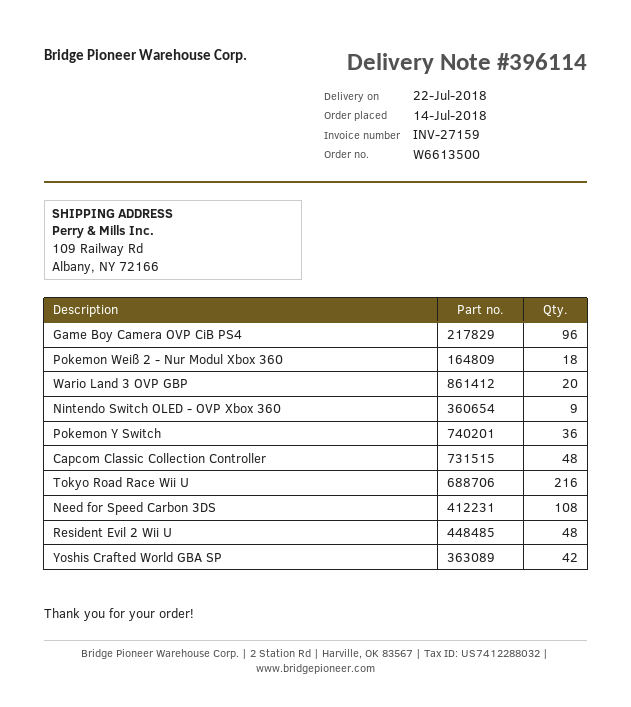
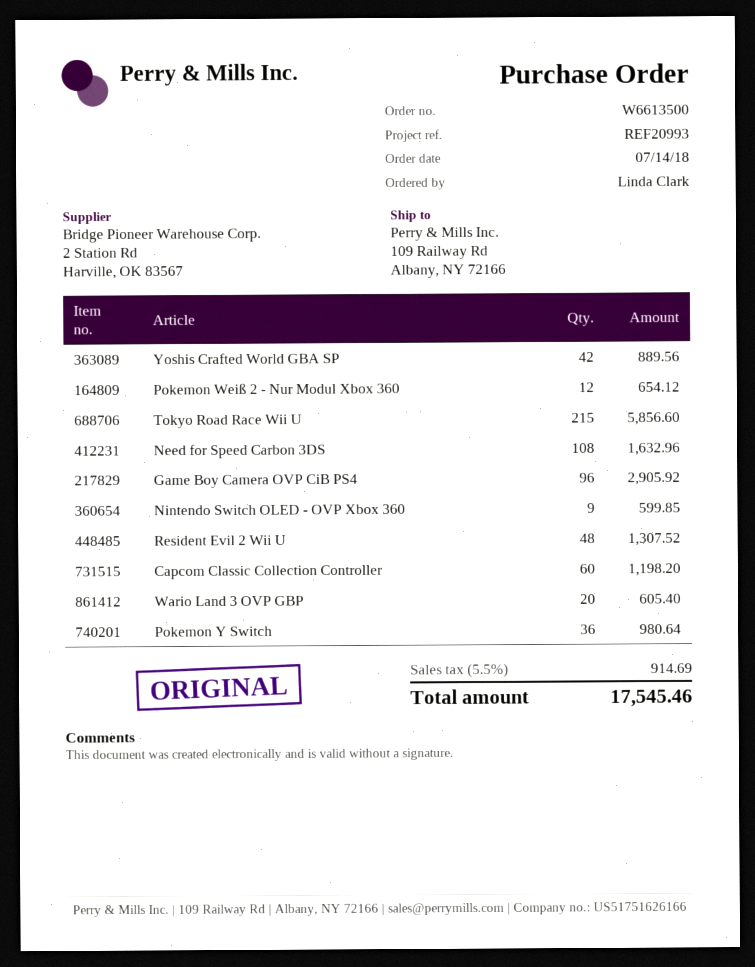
Pokemon Weiß 2 - Nur Modul Xbox 360: 18 -> 12
Capcom Classic Collection Controller: 48 -> 60
Tokyo Road Race Wii U: 216 -> 215

